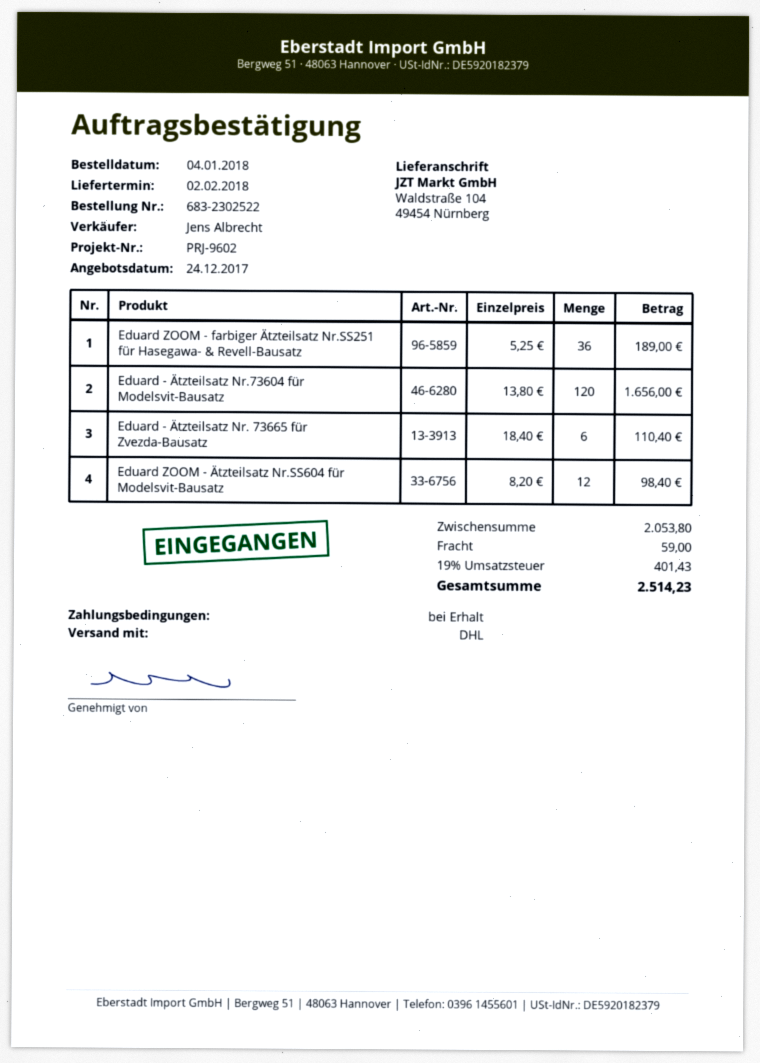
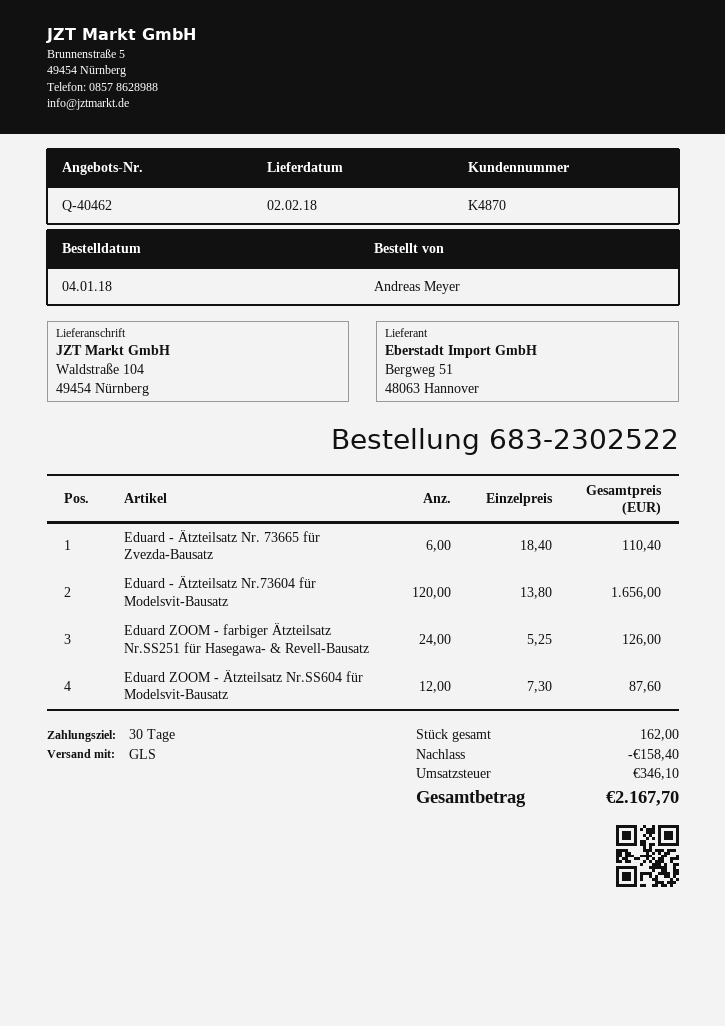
payment terms: on receipt -> 30 days
shipping method: DHL -> GLS
Eduard ZOOM - farbiger Ätzteilsatz Nr.SS251 für Hasegawa- & Revell-Bausatz: 36 x 5.25 = 189.00 -> 24 x 5.25 = 126.00
Eduard ZOOM - Ätzteilsatz Nr.SS604 für Modelsvit-Bausatz: 12 x 8.20 = 98.40 -> 12 x 7.30 = 87.60
discount: none -> 158.40
shipping: 59.00 -> none
tax: 401.43 -> 346.10
total: 2514.23 -> 2167.70

